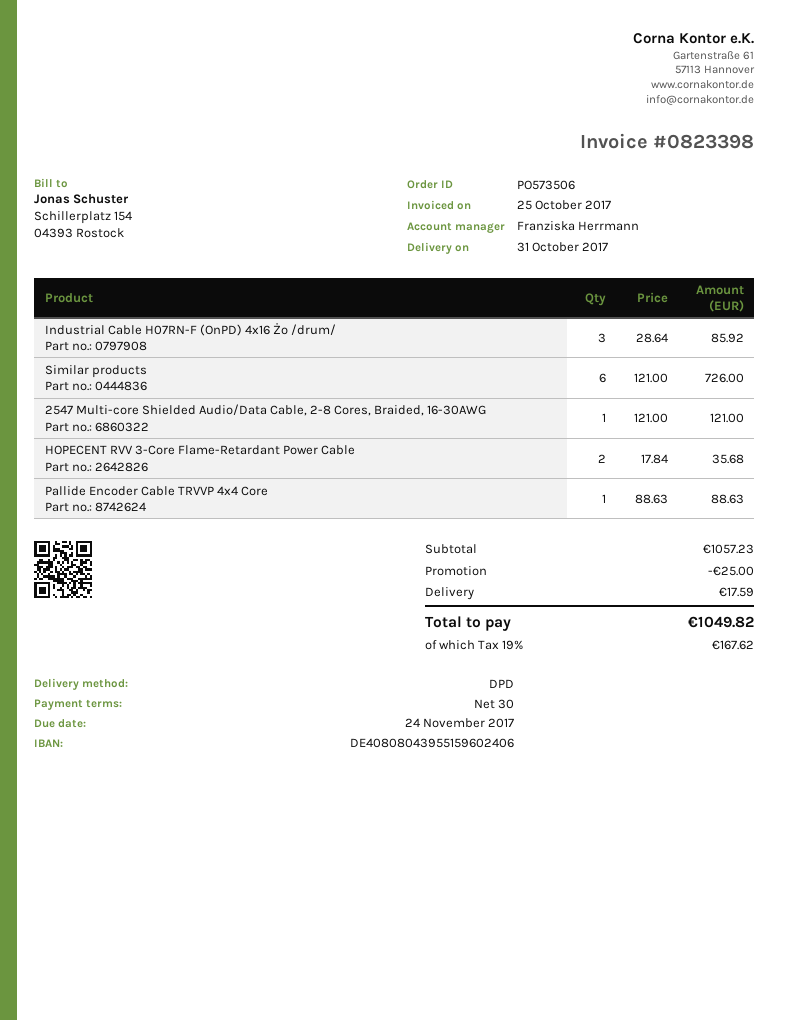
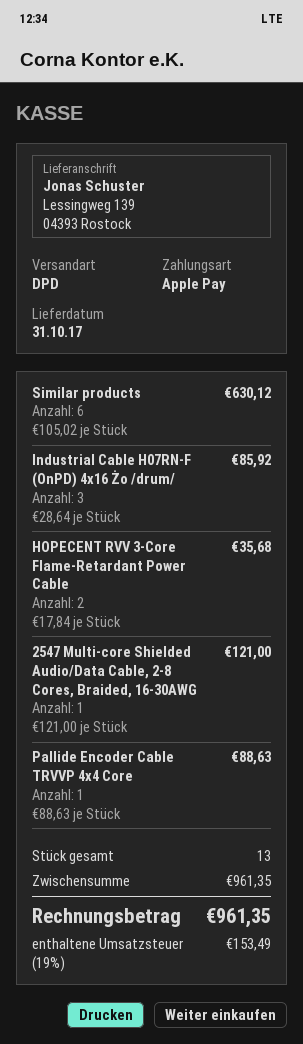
Similar products: 6 x 121.00 = 726.00 -> 6 x 105.02 = 630.12
subtotal: 1057.23 -> 961.35
discount: 25.00 -> none
shipping: 17.59 -> none
tax: 19% = 167.62 -> 19% = 153.49
total: 1049.82 -> 961.35

